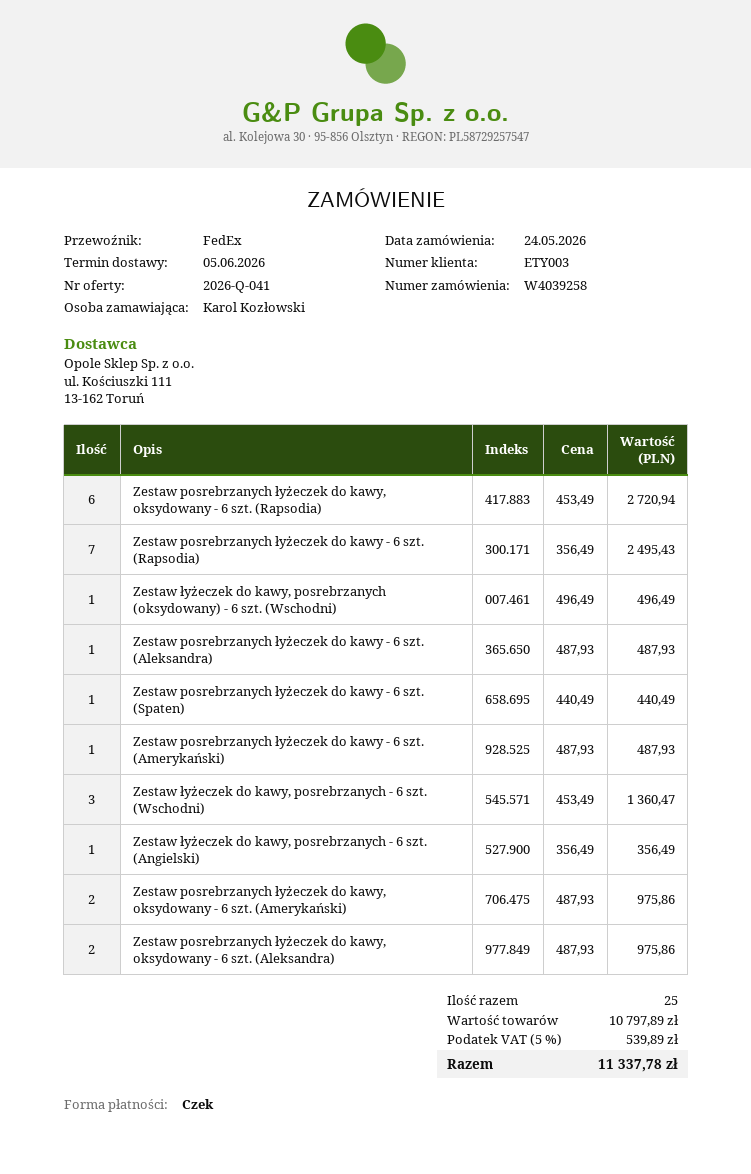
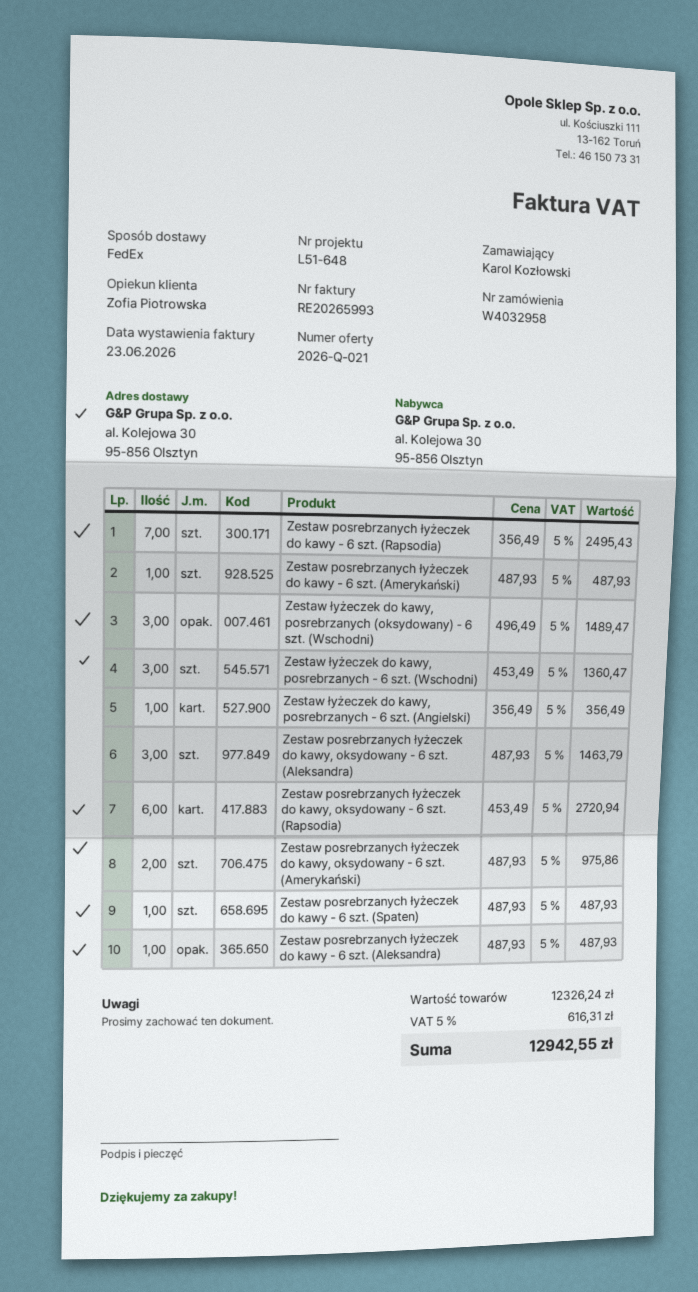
quote number: 2026-Q-041 -> 2026-Q-021
order number: W4039258 -> W4032958
Zestaw łyżeczek do kawy, posrebrzanych (oksydowany) - 6 szt. (Wschodni): 1 x 496.49 = 496.49 -> 3 x 496.49 = 1489.47
Zestaw posrebrzanych łyżeczek do kawy - 6 szt. (Spaten): 1 x 440.49 = 440.49 -> 1 x 487.93 = 487.93
Zestaw posrebrzanych łyżeczek do kawy, oksydowany - 6 szt. (Aleksandra): 2 x 487.93 = 975.86 -> 3 x 487.93 = 1463.79
subtotal: 10797.89 -> 12326.24
tax: 5% = 539.89 -> 5% = 616.31
total: 11337.78 -> 12942.55

